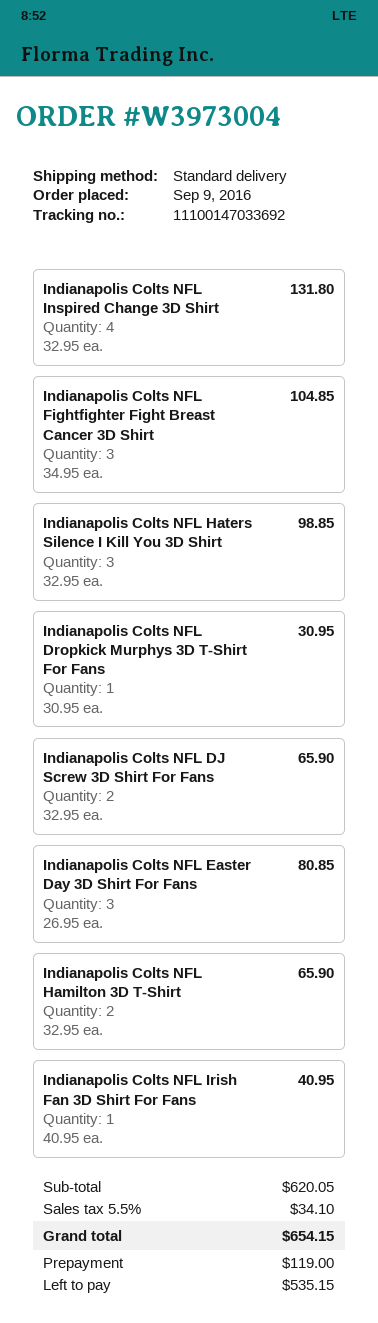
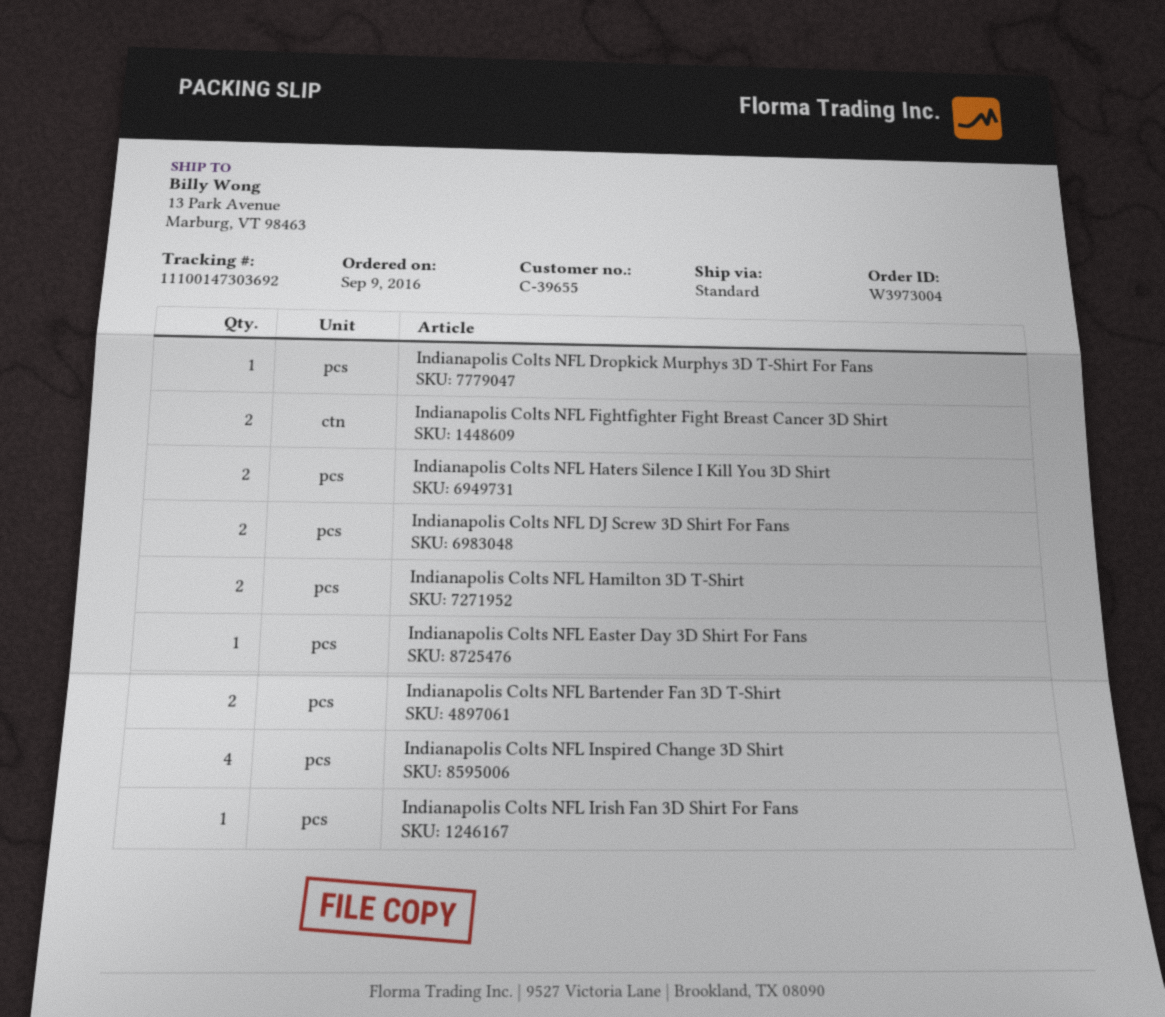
tracking number: 11100147033692 -> 11100147303692
Indianapolis Colts NFL Fightfighter Fight Breast Cancer 3D Shirt: 3 -> 2
Indianapolis Colts NFL Haters Silence I Kill You 3D Shirt: 3 -> 2
Indianapolis Colts NFL Easter Day 3D Shirt For Fans: 3 -> 1
Indianapolis Colts NFL Bartender Fan 3D T-Shirt: none -> 2

